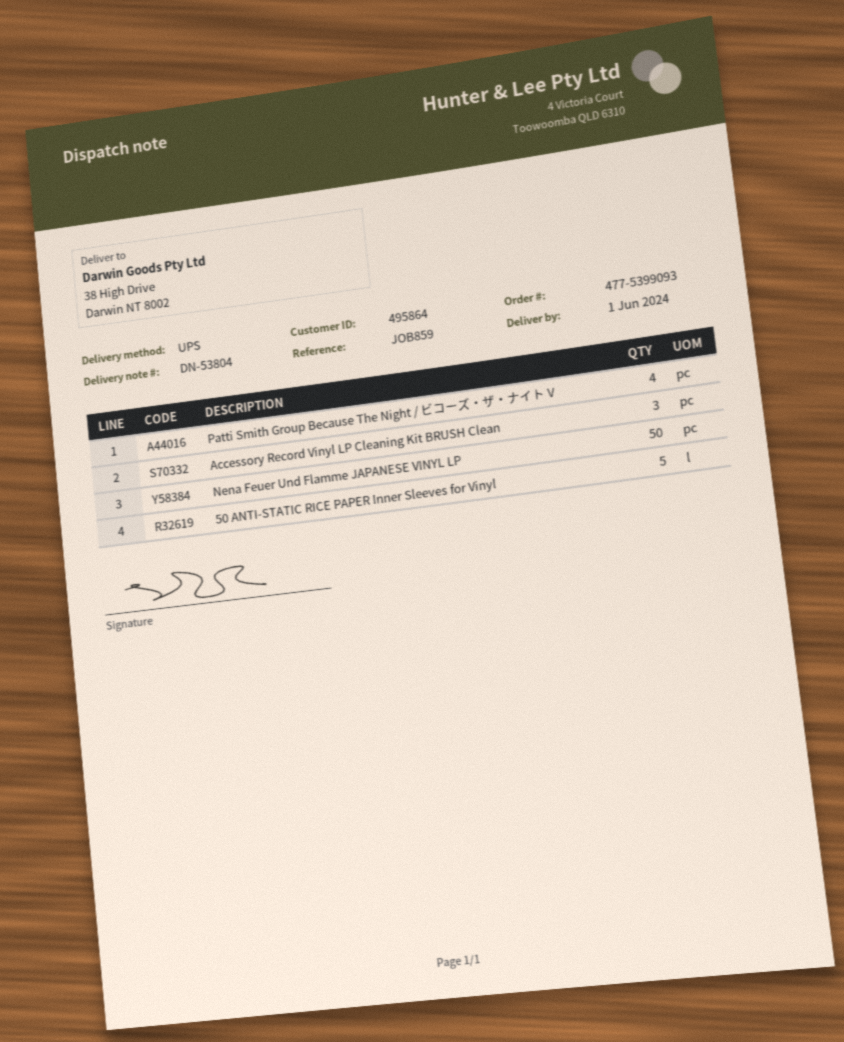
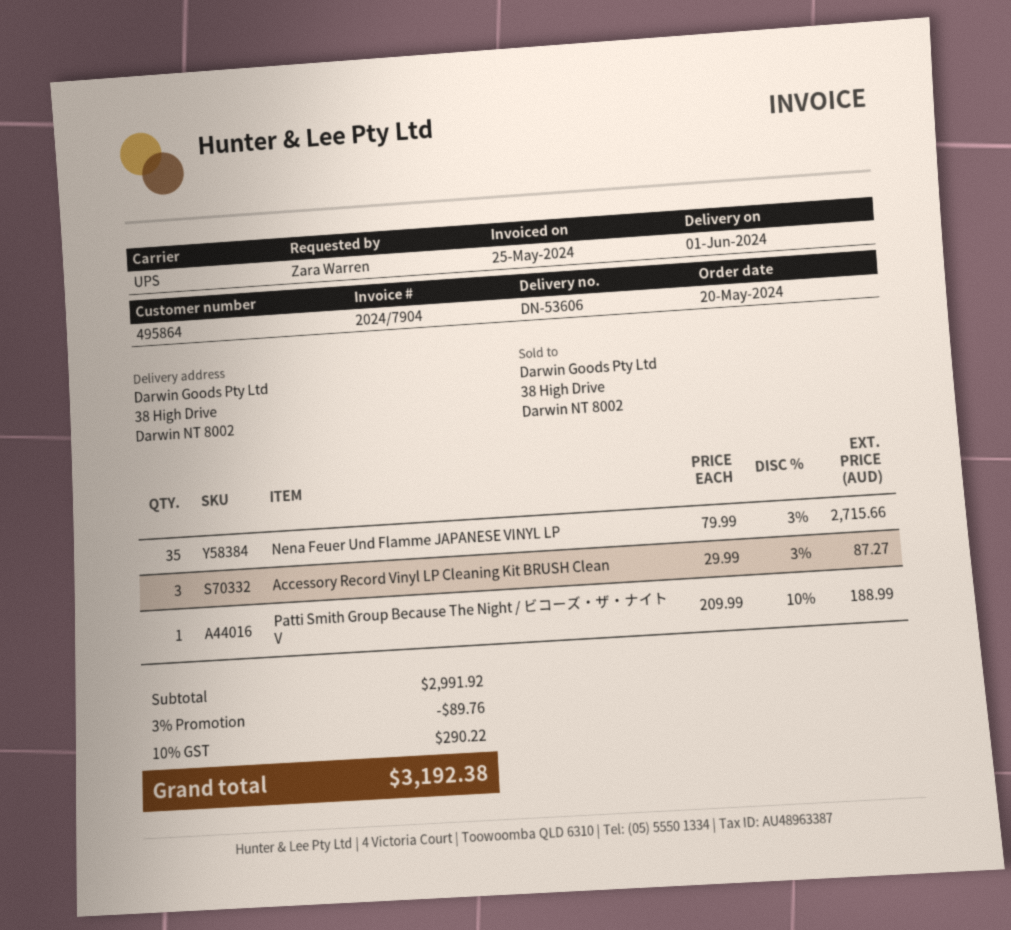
delivery note number: DN-53804 -> DN-53606
Patti Smith Group Because The Night / ビコーズ・ザ・ナイト V: 4 -> 1
Nena Feuer Und Flamme JAPANESE VINYL LP: 50 -> 35
50 ANTI-STATIC RICE PAPER Inner Sleeves for Vinyl: 5 -> none

